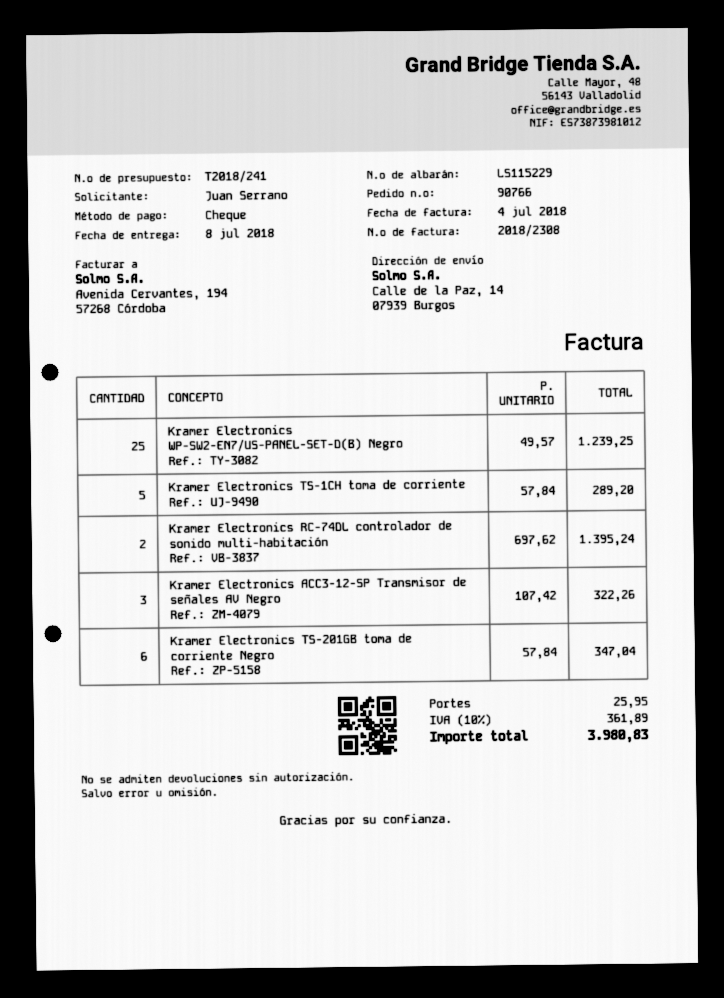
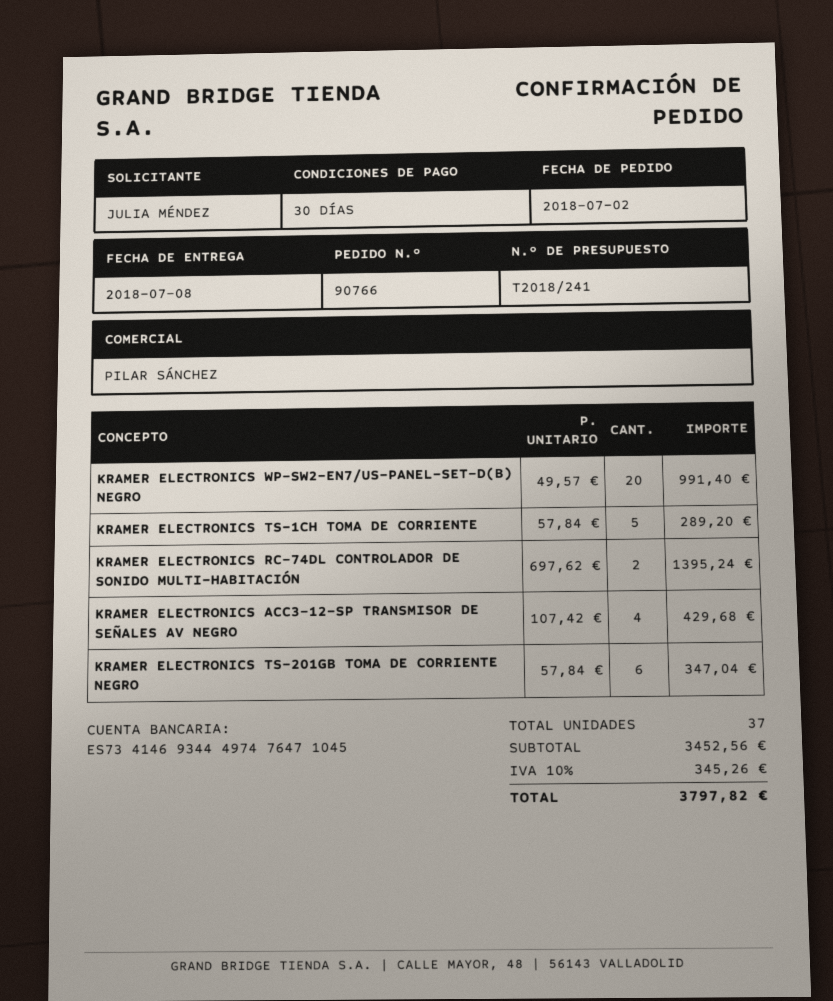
ordered by: Juan Serrano -> JULIA MÉNDEZ
Kramer Electronics WP-SW2-EN7/US-PANEL-SET-D(B) Negro: 25 x 49.57 = 1239.25 -> 20 x 49.57 = 991.40
Kramer Electronics ACC3-12-SP Transmisor de señales AV Negro: 3 x 107.42 = 322.26 -> 4 x 107.42 = 429.68
shipping: 25.95 -> none
tax: 10% = 361.89 -> 10% = 345.26
total: 3980.83 -> 3797.82

